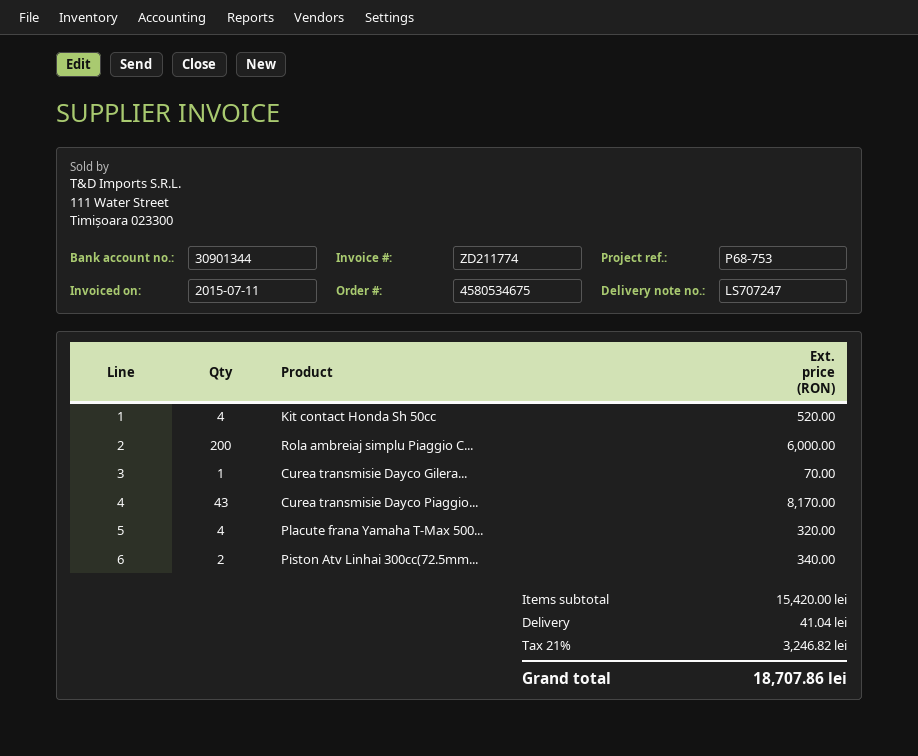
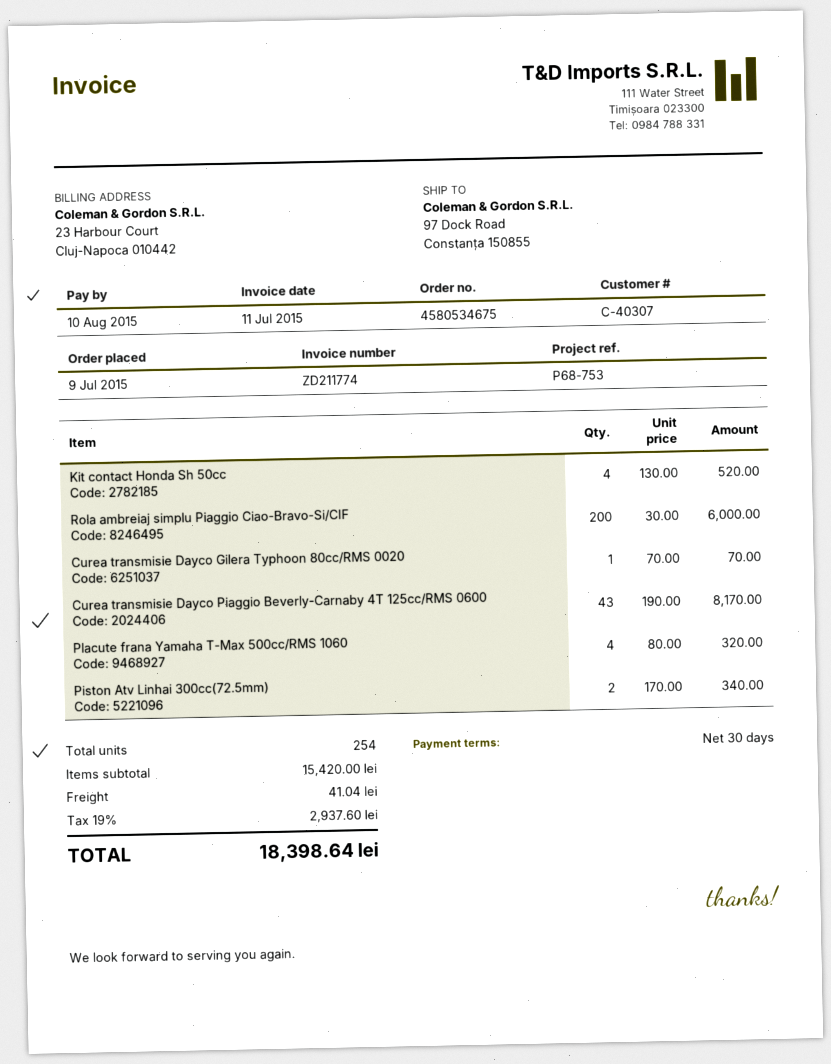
tax: 21% = 3246.82 -> 19% = 2937.60
total: 18707.86 -> 18398.64

